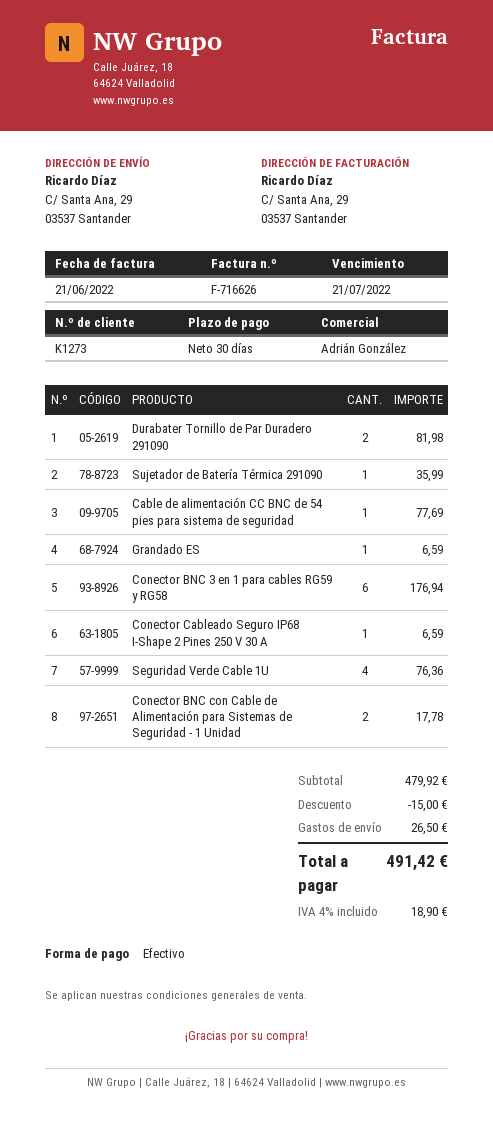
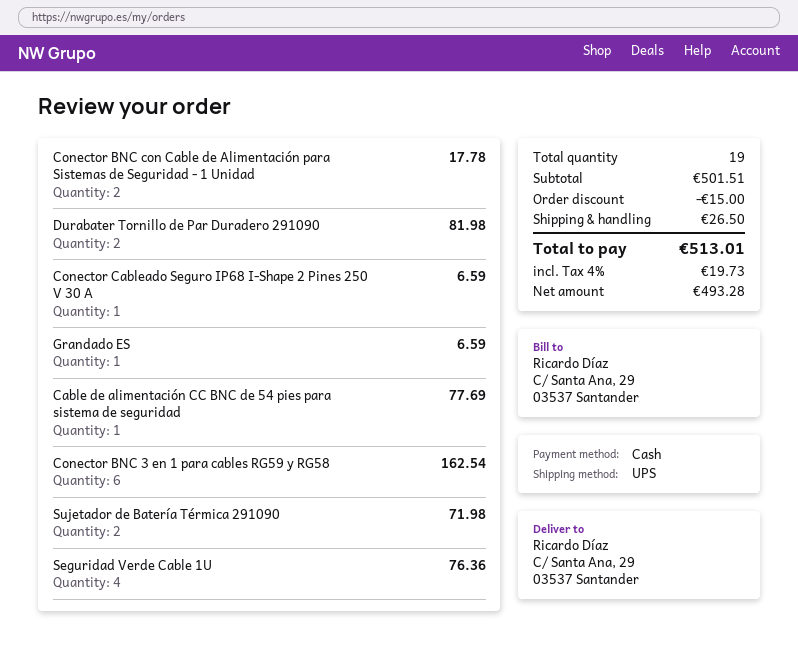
Sujetador de Batería Térmica 291090: 1 for 35.99 -> 2 for 71.98
Conector BNC 3 en 1 para cables RG59 y RG58: 6 for 176.94 -> 6 for 162.54
subtotal: 479.92 -> 501.51
tax: 4% = 18.90 -> 4% = 19.73
total: 491.42 -> 513.01

